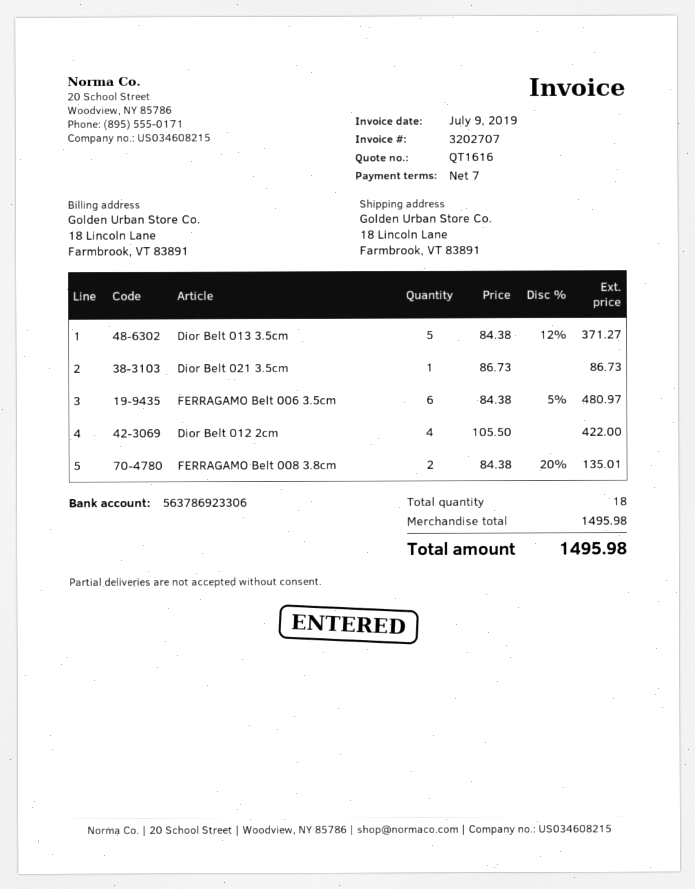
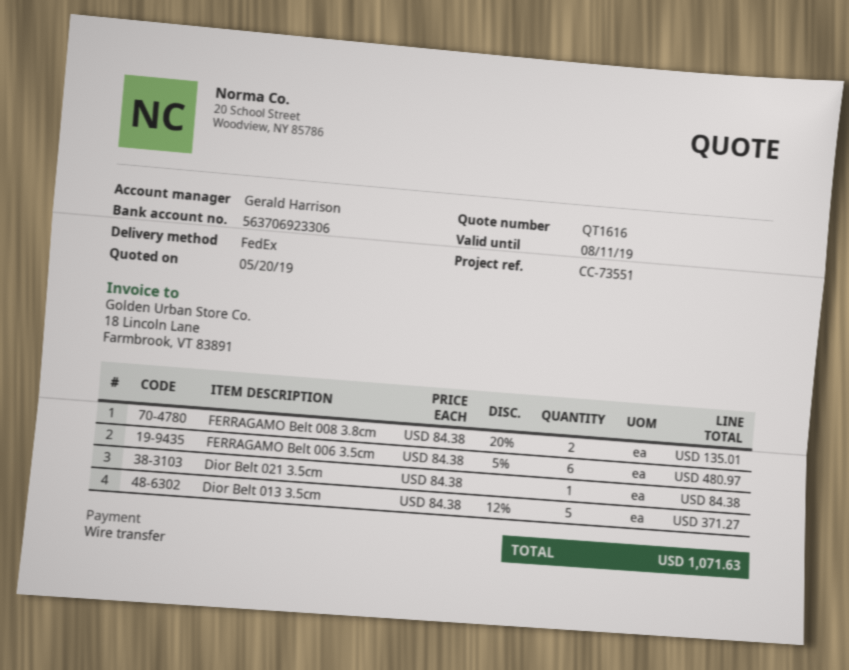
bank account: 563786923306 -> 563706923306
Dior Belt 021 3.5cm: 1 x 86.73 = 86.73 -> 1 x 84.38 = 84.38
Dior Belt 012 2cm: 4 x 105.50 = 422.00 -> none
total: 1495.98 -> 1071.63

